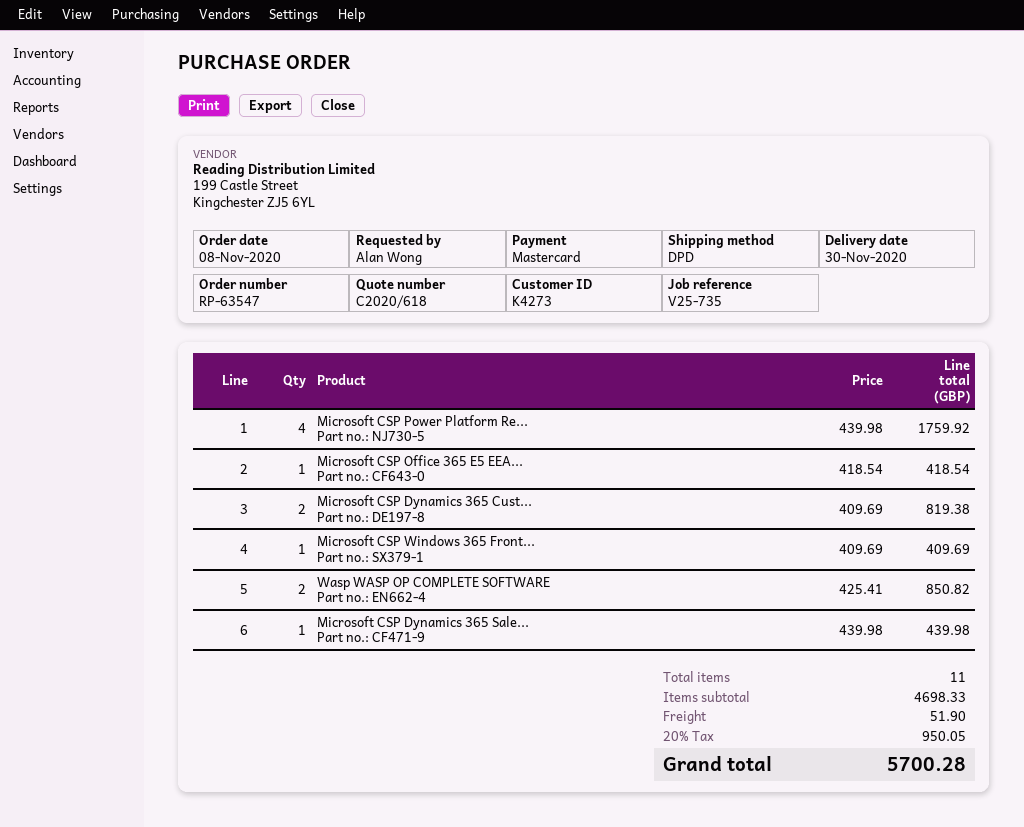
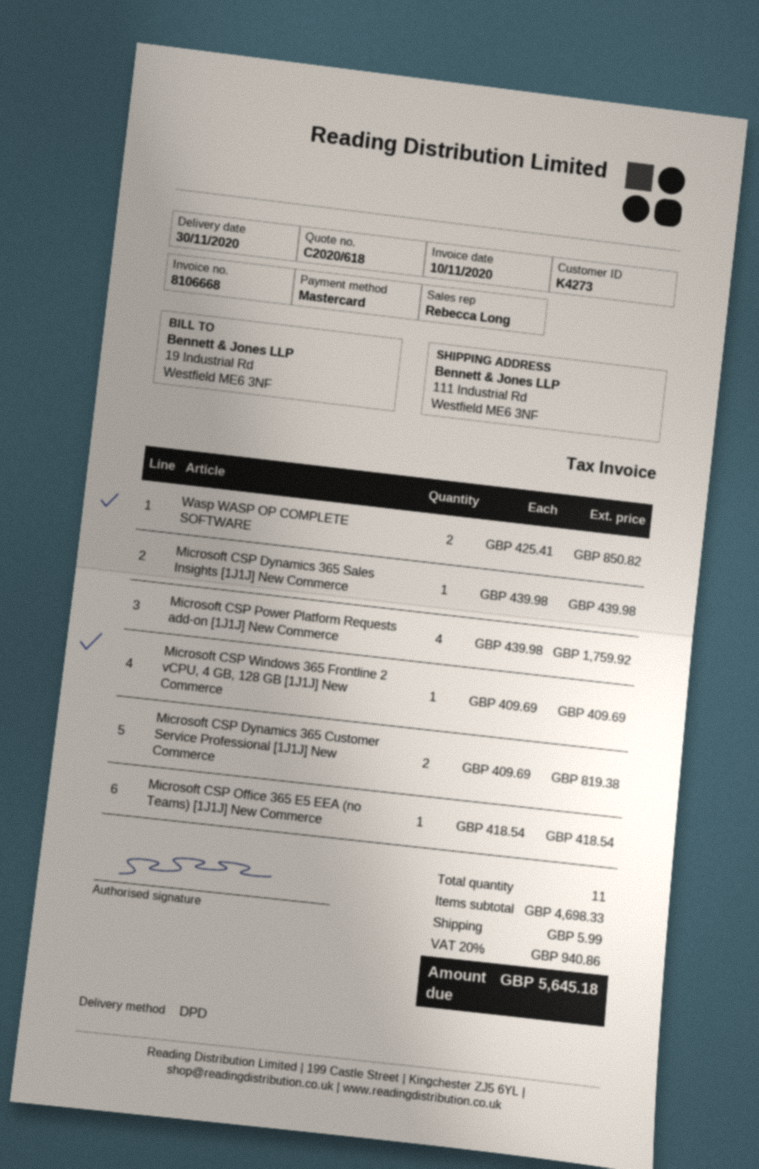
shipping: 51.90 -> 5.99
tax: 20% = 950.05 -> 20% = 940.86
total: 5700.28 -> 5645.18

